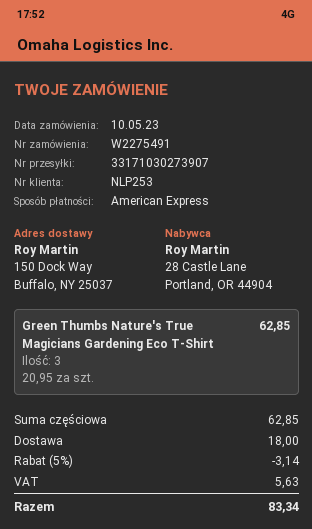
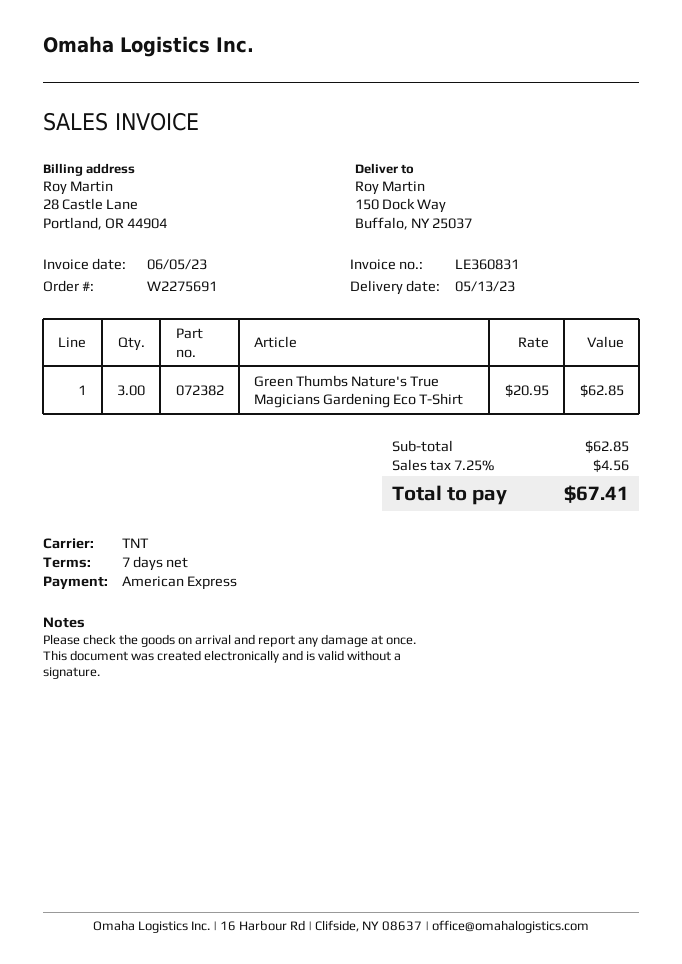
order number: W2275491 -> W2275691
discount: 5% = 3.14 -> none
shipping: 18.00 -> none
tax: 5.63 -> 4.56
total: 83.34 -> 67.41

